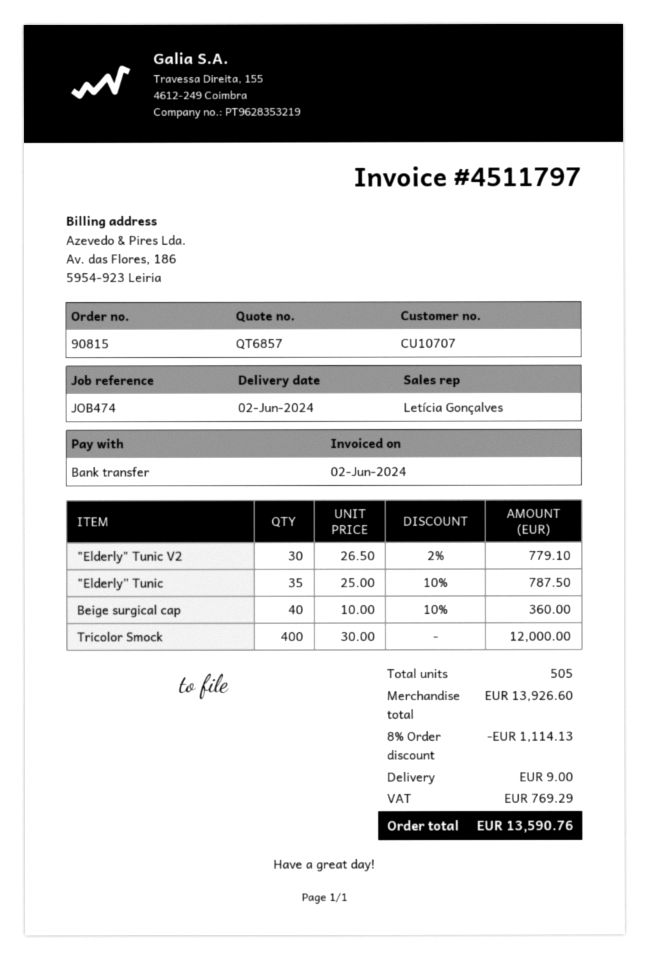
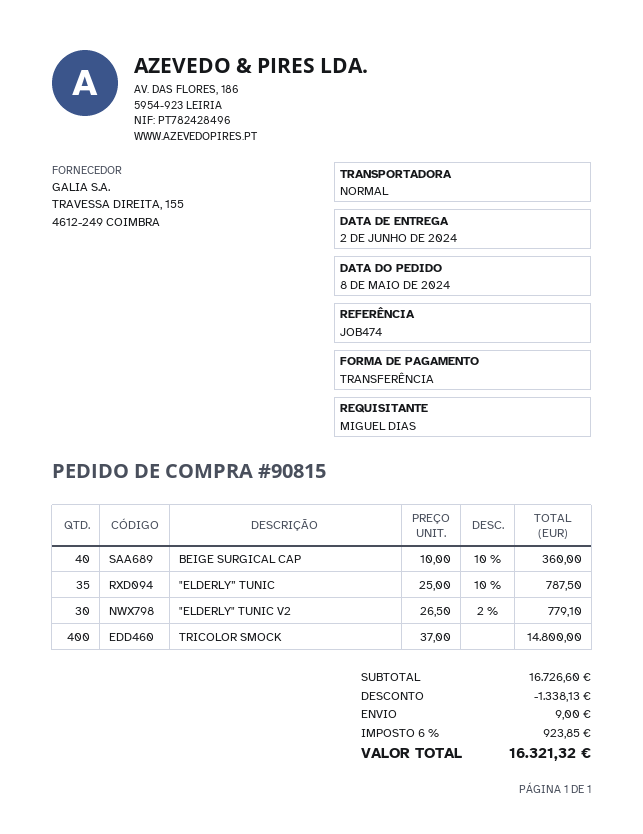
Tricolor Smock: 400 x 30.00 = 12000.00 -> 400 x 37.00 = 14800.00
subtotal: 13926.60 -> 16726.60
discount: 1114.13 -> 1338.13
tax: 769.29 -> 923.85
total: 13590.76 -> 16321.32

